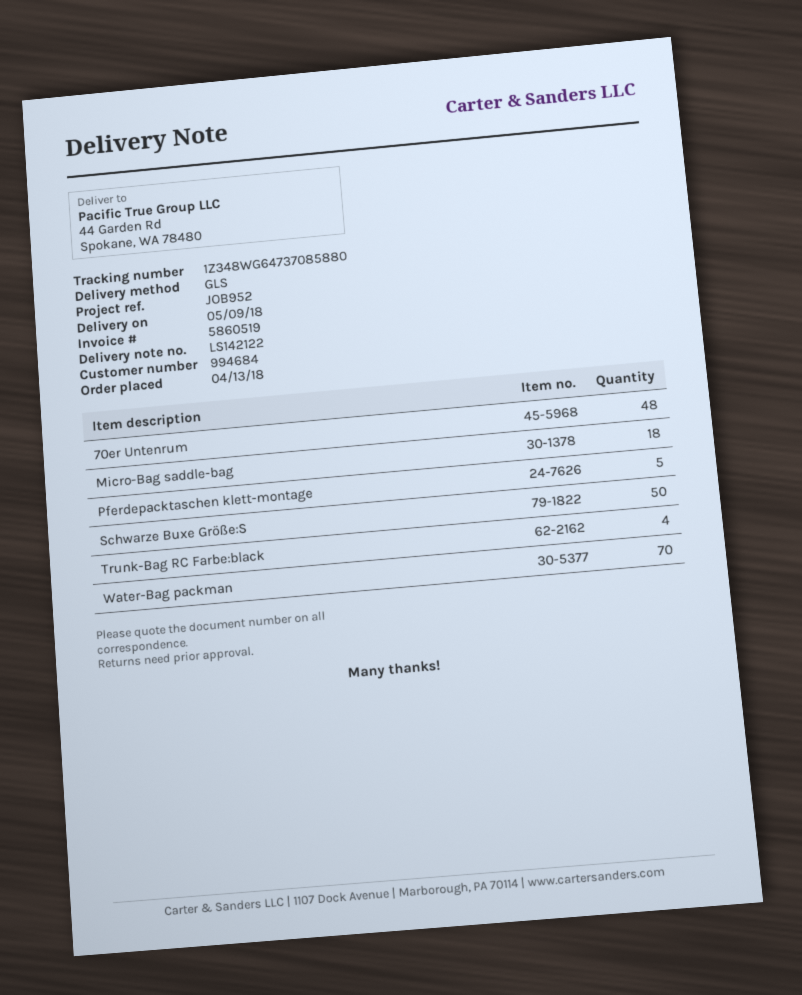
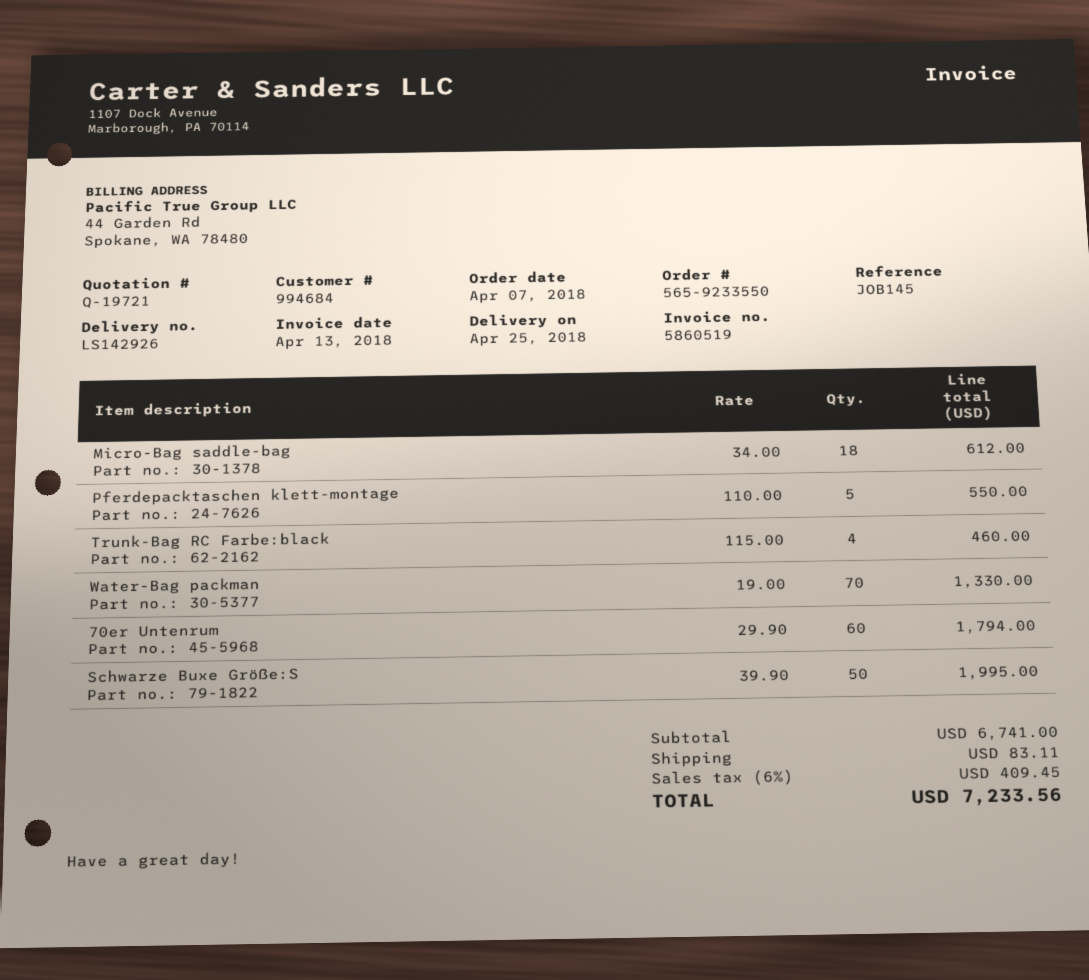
order date: 2018-04-13 -> 2018-04-07
delivery note number: LS142122 -> LS142926
delivery date: 2018-05-09 -> 2018-04-25
reference: JOB952 -> JOB145
70er Untenrum: 48 -> 60

